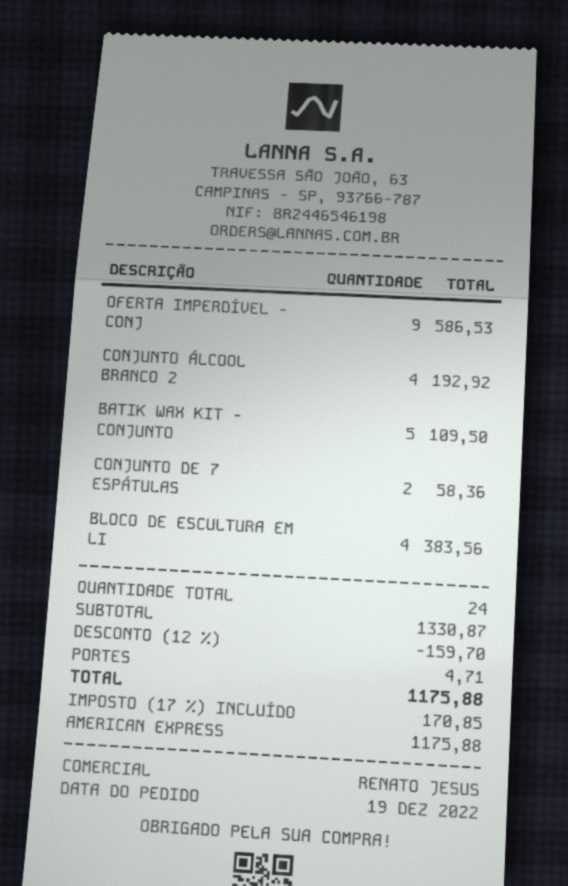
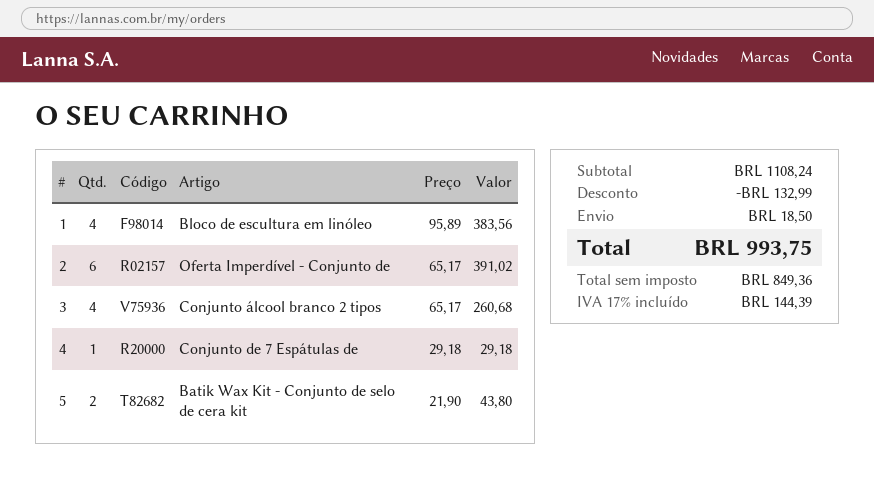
OFERTA IMPERDÍVEL - CONJ: 9 for 586.53 -> 6 for 391.02
CONJUNTO ÁLCOOL BRANCO 2: 4 for 192.92 -> 4 for 260.68
BATIK WAX KIT - CONJUNTO: 5 for 109.50 -> 2 for 43.80
CONJUNTO DE 7 ESPÁTULAS: 2 for 58.36 -> 1 for 29.18
subtotal: 1330.87 -> 1108.24
discount: 159.70 -> 132.99
shipping: 4.71 -> 18.50
tax: 17% = 170.85 -> 17% = 144.39
total: 1175.88 -> 993.75

